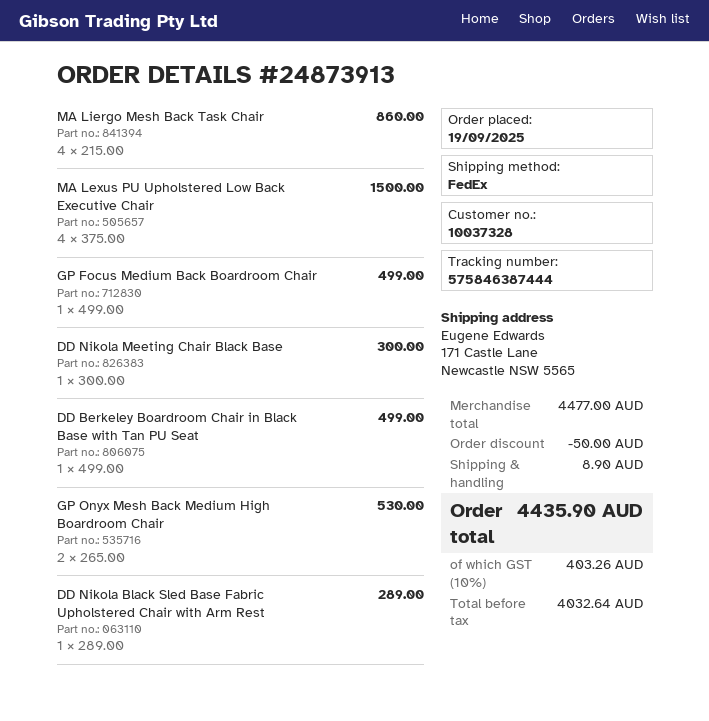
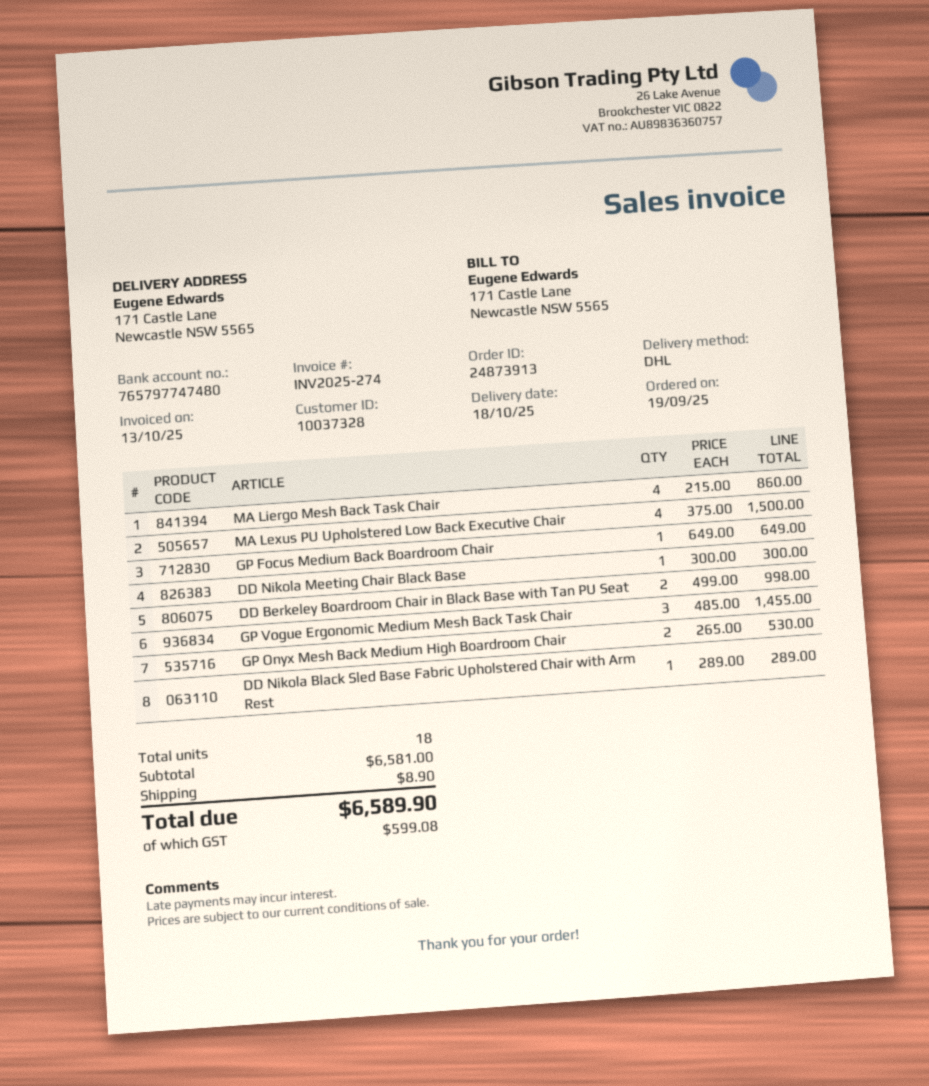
shipping method: FedEx -> DHL
GP Focus Medium Back Boardroom Chair: 1 x 499.00 = 499.00 -> 1 x 649.00 = 649.00
DD Berkeley Boardroom Chair in Black Base with Tan PU Seat: 1 x 499.00 = 499.00 -> 2 x 499.00 = 998.00
GP Vogue Ergonomic Medium Mesh Back Task Chair: none -> 3 x 485.00 = 1455.00
subtotal: 4477.00 -> 6581.00
discount: 50.00 -> none
tax: 403.26 -> 599.08
total: 4435.90 -> 6589.90

